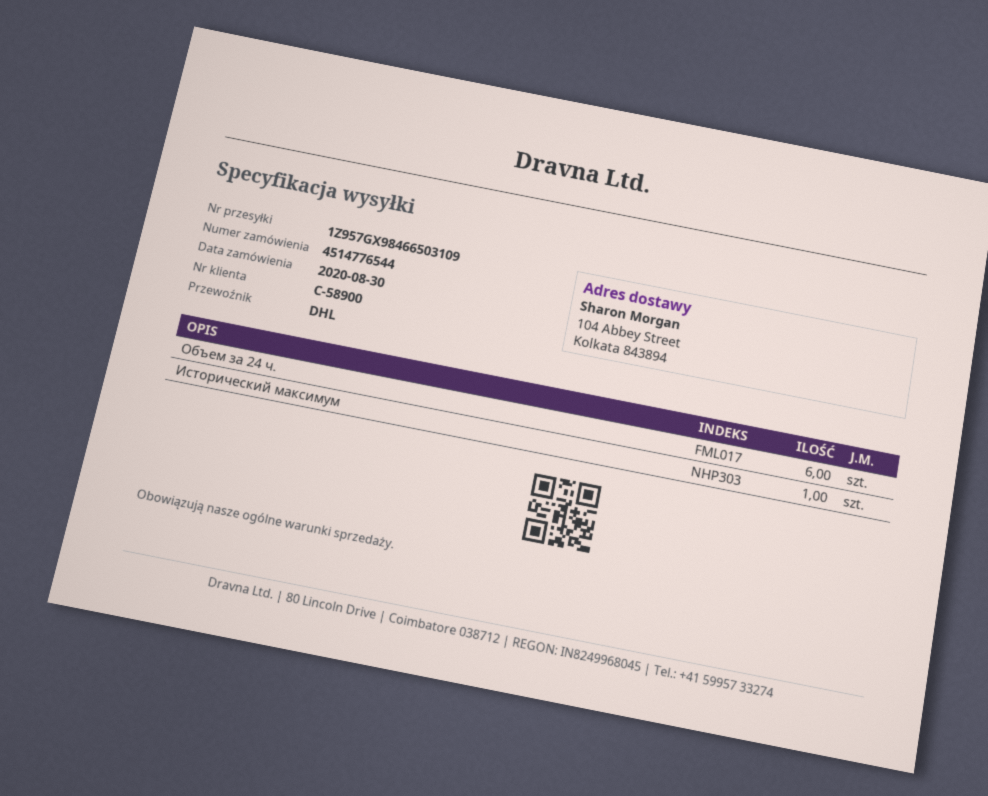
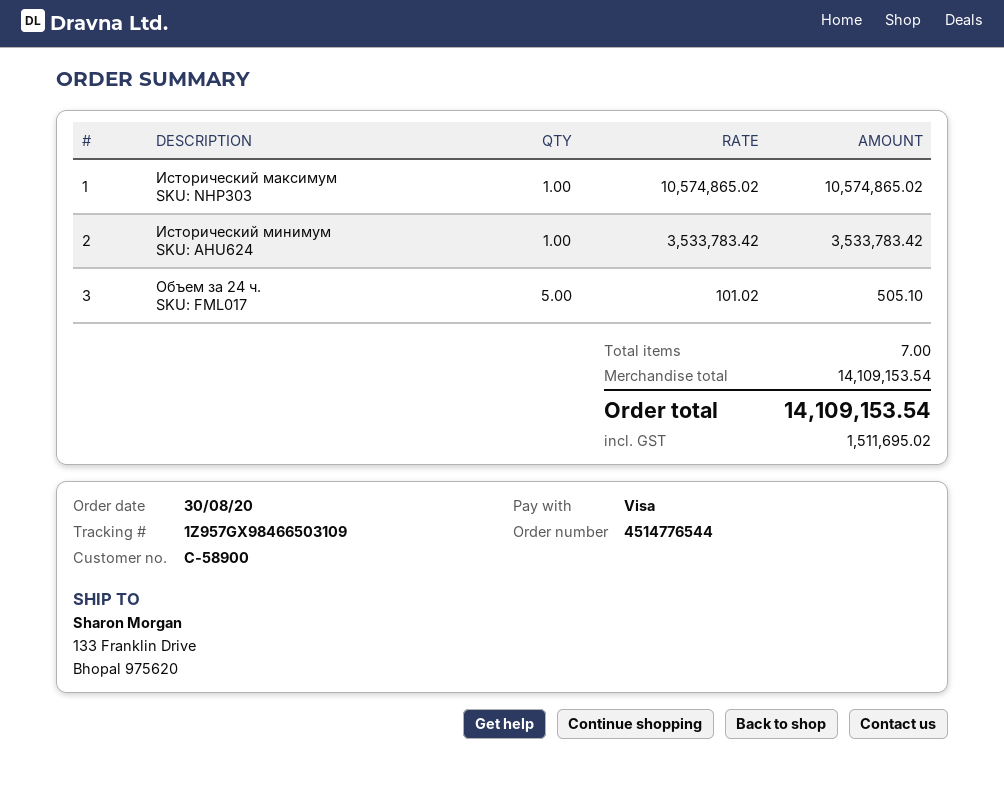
ship to: 104 Abbey Street, Kolkata 843894 -> 133 Franklin Drive, Bhopal 975620
Объем за 24 ч.: 6 -> 5
Исторический минимум: none -> 1

